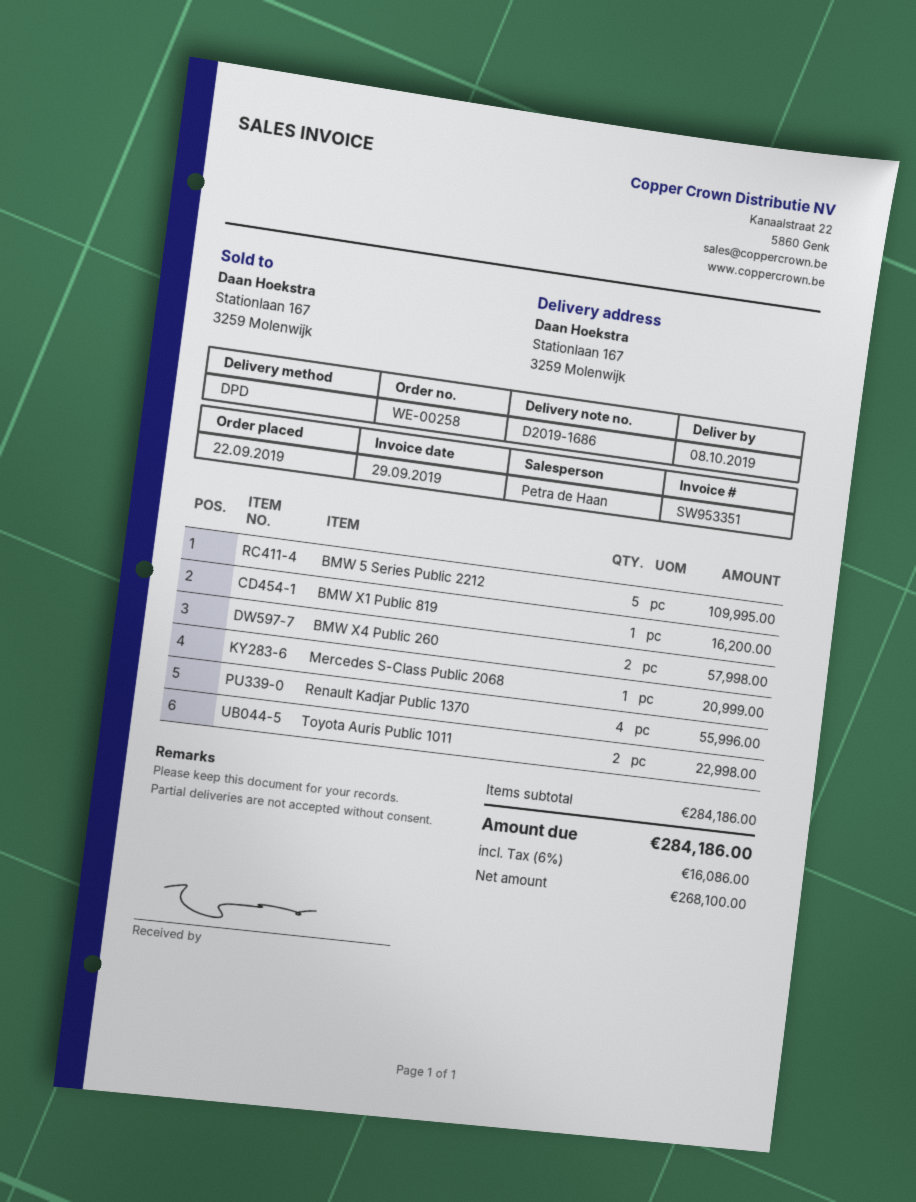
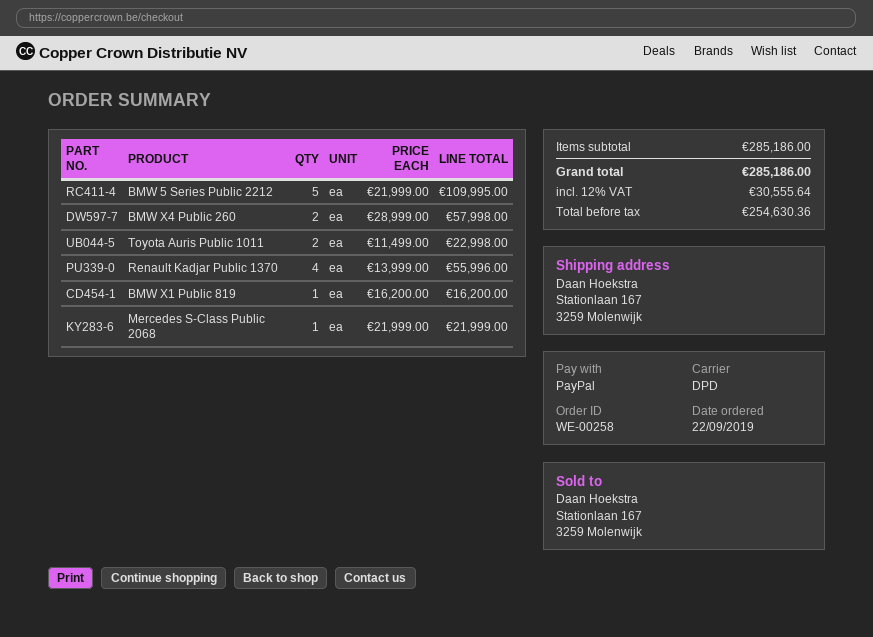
Mercedes S-Class Public 2068: 1 for 20999.00 -> 1 for 21999.00
subtotal: 284186.00 -> 285186.00
net: 268100.00 -> 254630.36
tax: 6% = 16086.00 -> 12% = 30555.64
total: 284186.00 -> 285186.00

